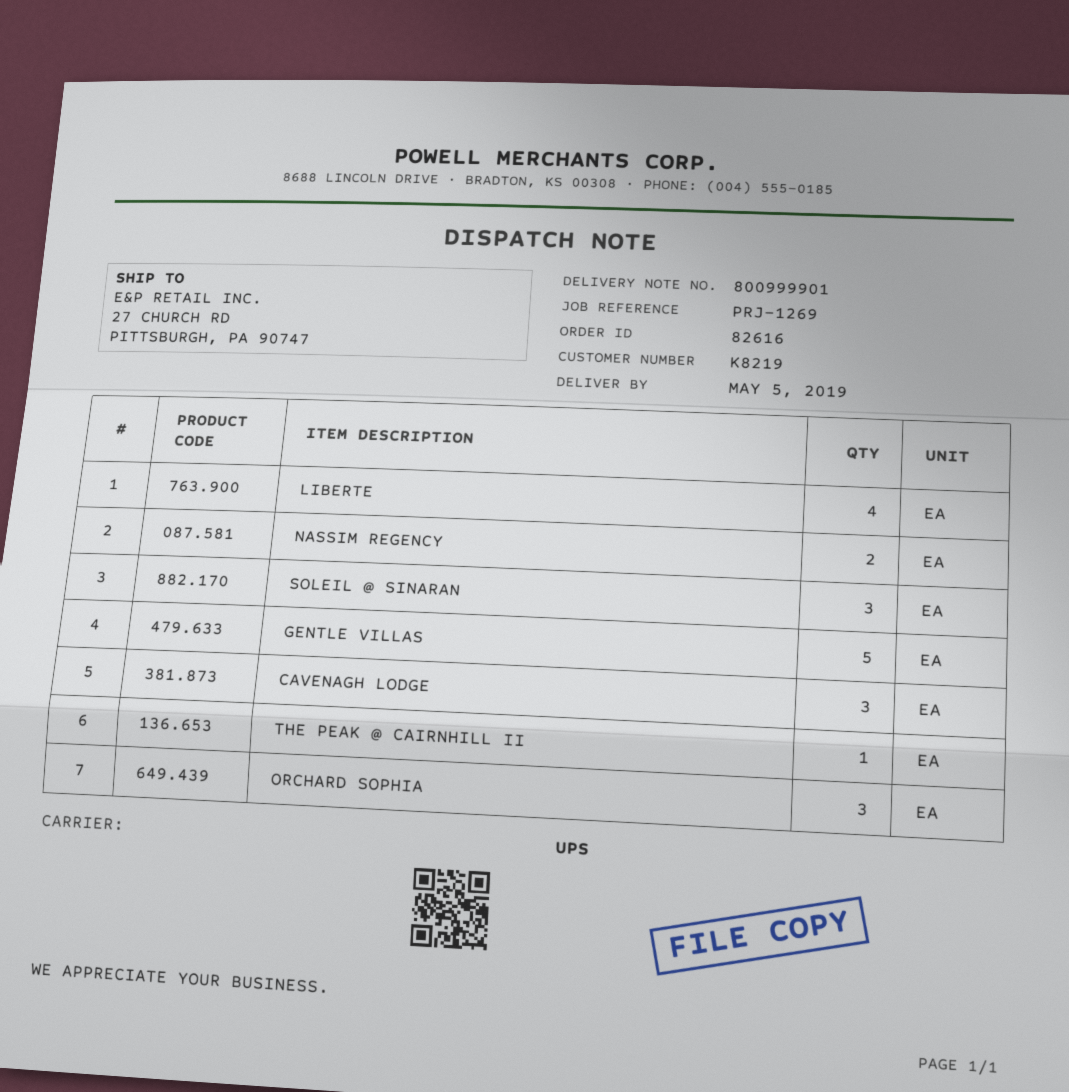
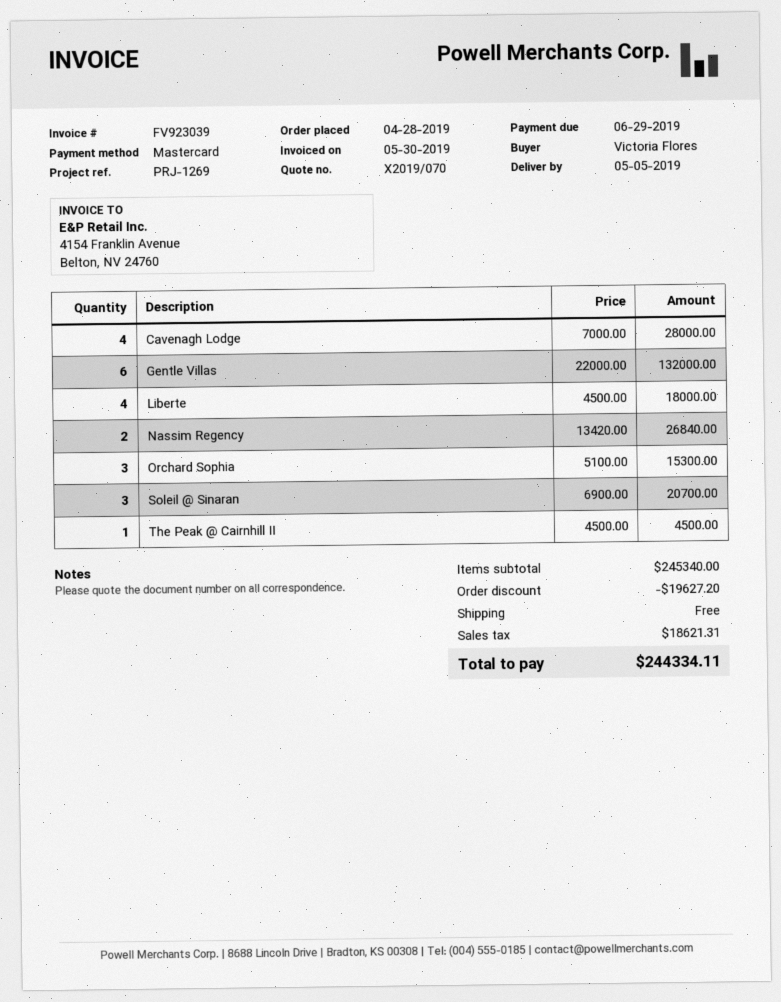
GENTLE VILLAS: 5 -> 6
CAVENAGH LODGE: 3 -> 4

